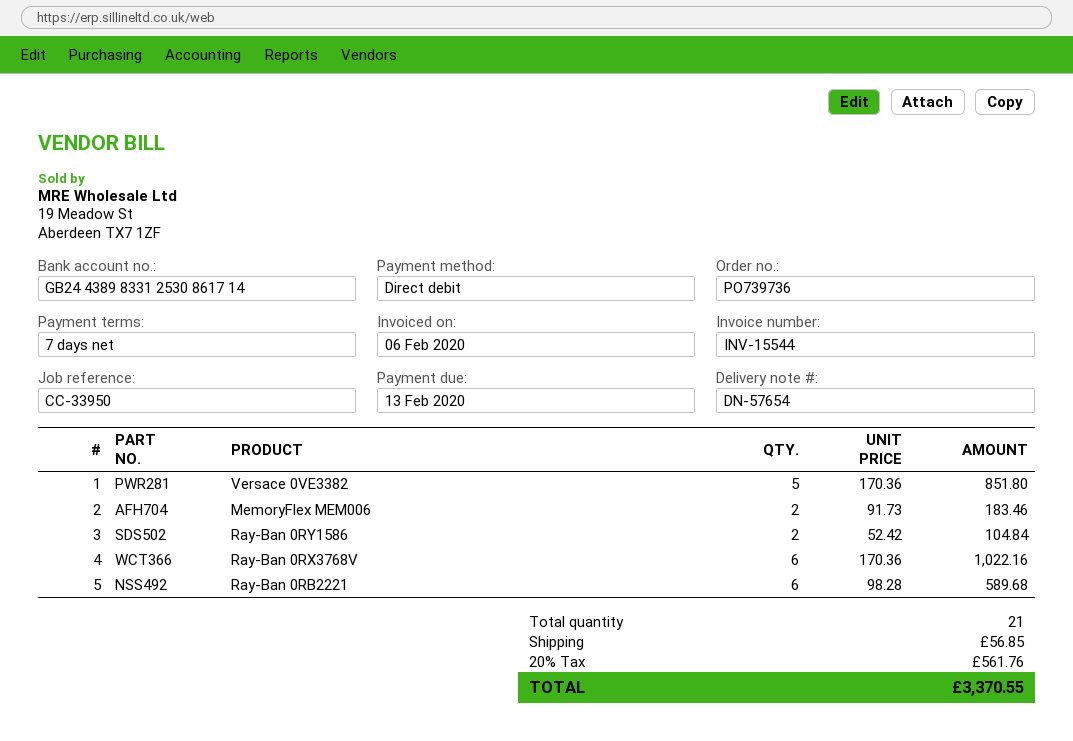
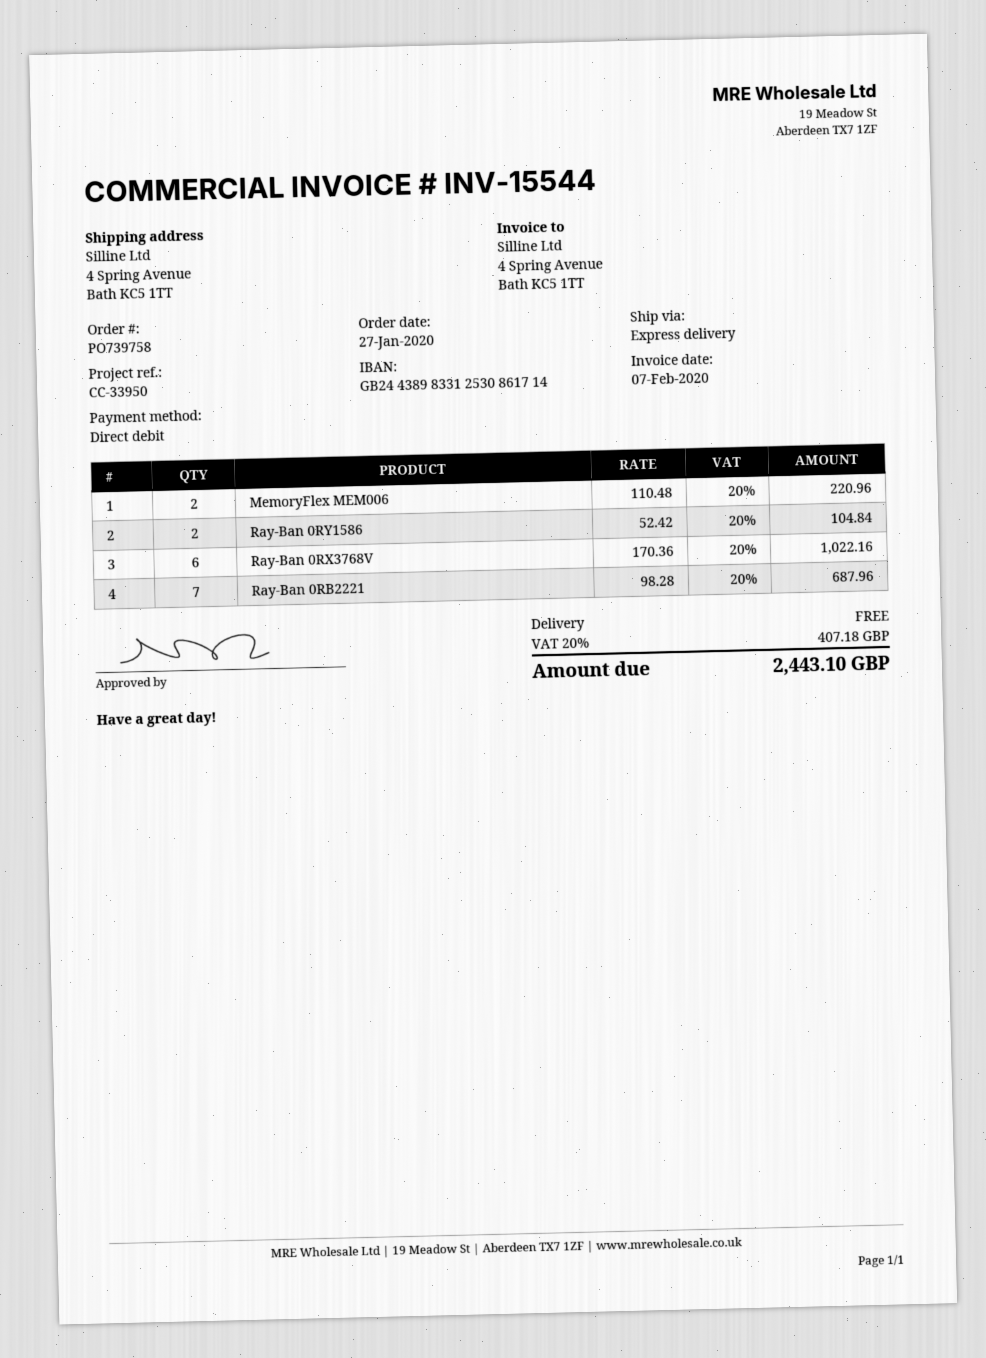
order number: PO739736 -> PO739758
invoice date: 2020-02-06 -> 2020-02-07
Versace 0VE3382: 5 x 170.36 = 851.80 -> none
MemoryFlex MEM006: 2 x 91.73 = 183.46 -> 2 x 110.48 = 220.96
Ray-Ban 0RB2221: 6 x 98.28 = 589.68 -> 7 x 98.28 = 687.96
shipping: 56.85 -> 0.00
tax: 20% = 561.76 -> 20% = 407.18
total: 3370.55 -> 2443.10

